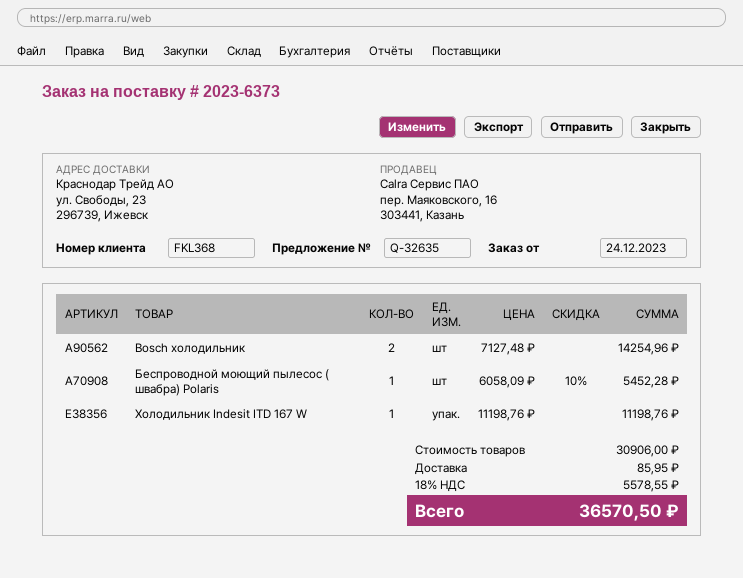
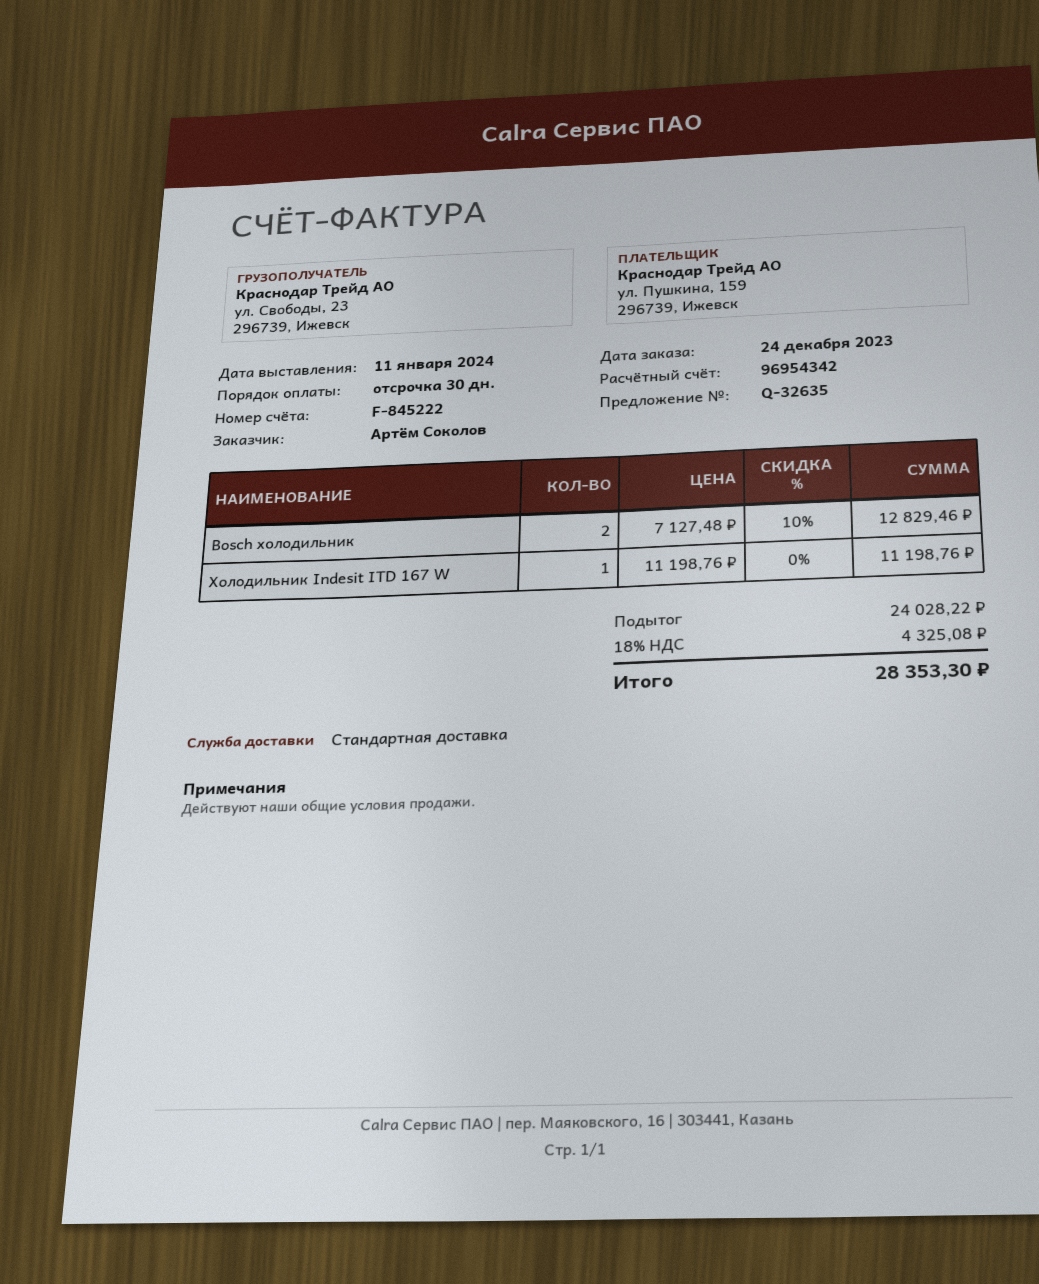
Bosch холодильник: 2 x 7127.48 = 14254.96 -> 2 x 7127.48 - 10% = 12829.46
Беспроводной моющий пылесос ( швабра) Polaris: 1 x 6058.09 - 10% = 5452.28 -> none
subtotal: 30906.00 -> 24028.22
shipping: 85.95 -> none
tax: 18% = 5578.55 -> 18% = 4325.08
total: 36570.50 -> 28353.30

